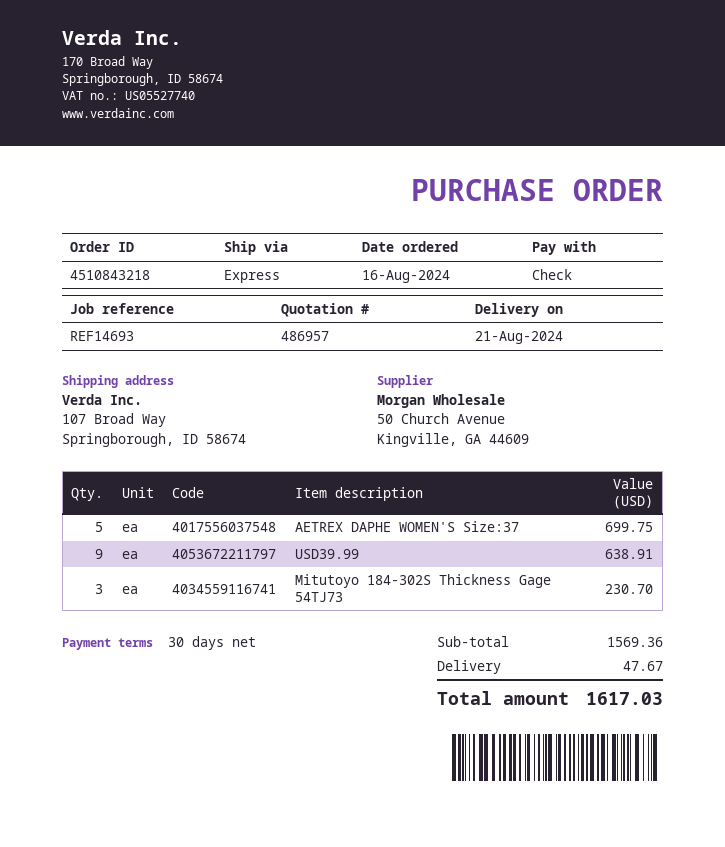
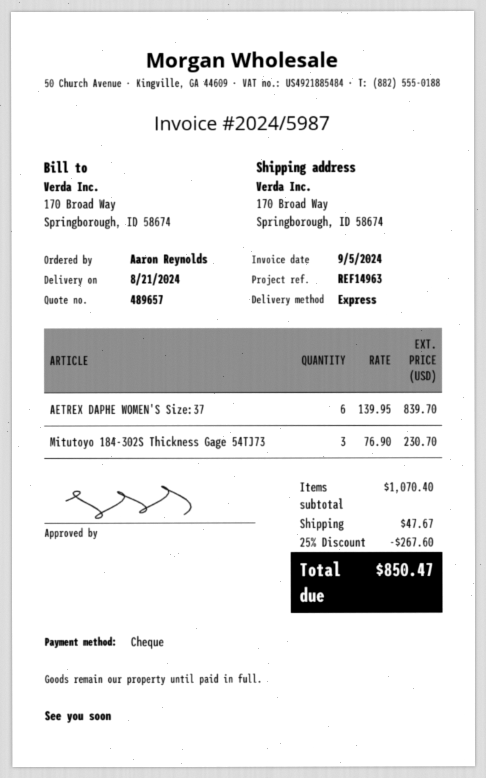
quote number: 486957 -> 489657
reference: REF14693 -> REF14963
ship to: 107 Broad Way, Springborough, ID 58674 -> 170 Broad Way, Springborough, ID 58674
AETREX DAPHE WOMEN'S Size:37: 5 for 699.75 -> 6 for 839.70
USD39.99: 9 for 638.91 -> none
subtotal: 1569.36 -> 1070.40
discount: none -> 25% = 267.60
total: 1617.03 -> 850.47

